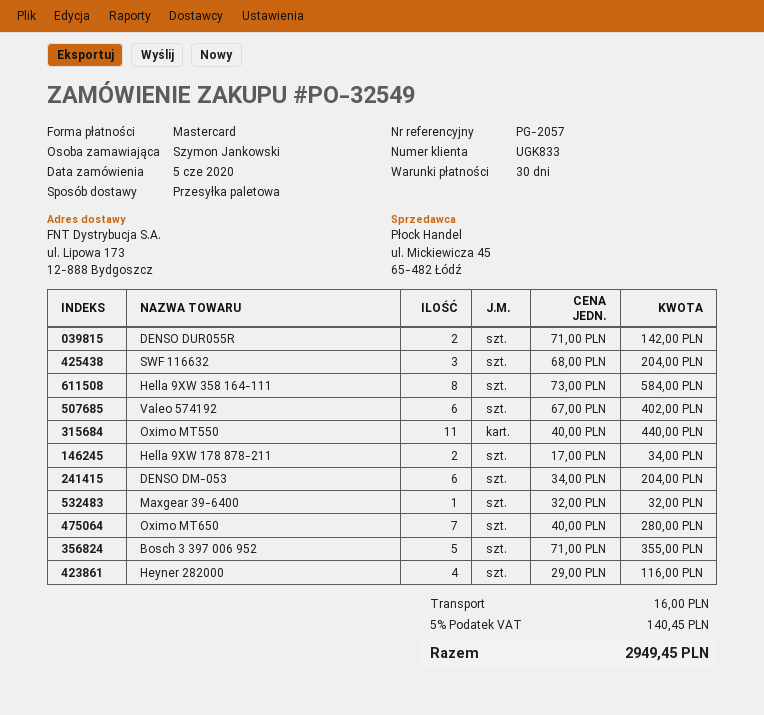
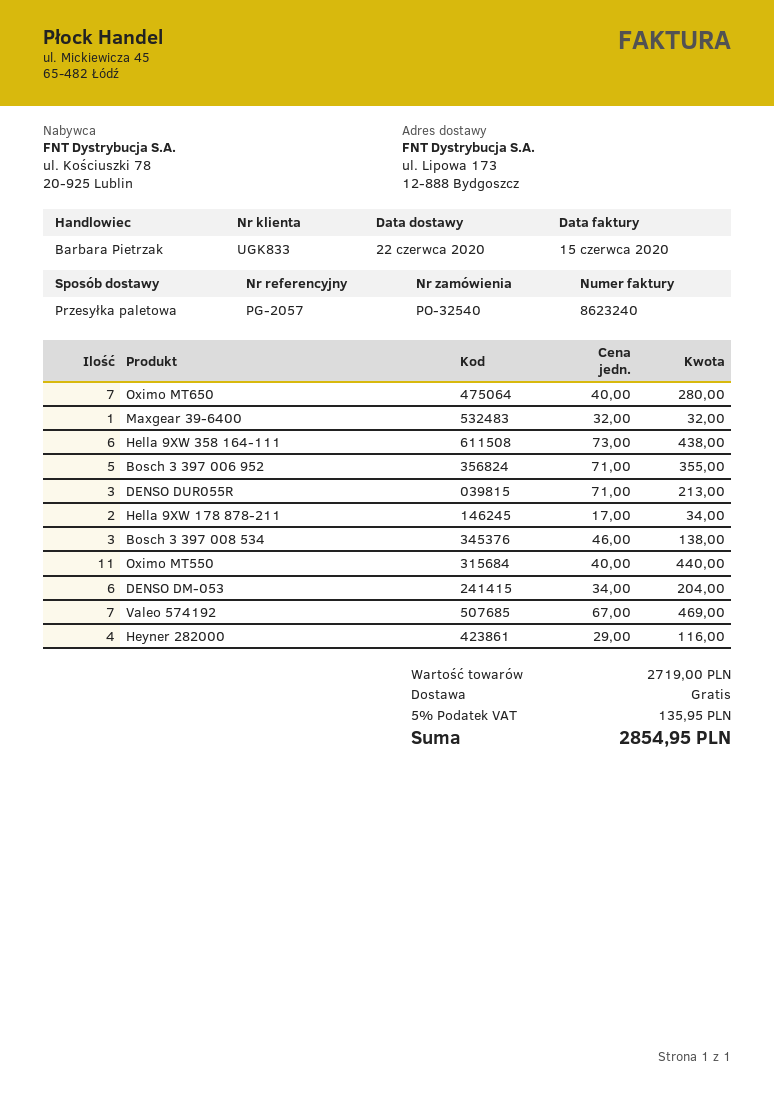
order number: PO-32549 -> PO-32540
DENSO DUR055R: 2 x 71.00 = 142.00 -> 3 x 71.00 = 213.00
SWF 116632: 3 x 68.00 = 204.00 -> none
Hella 9XW 358 164-111: 8 x 73.00 = 584.00 -> 6 x 73.00 = 438.00
Valeo 574192: 6 x 67.00 = 402.00 -> 7 x 67.00 = 469.00
Bosch 3 397 008 534: none -> 3 x 46.00 = 138.00
shipping: 16.00 -> 0.00
tax: 5% = 140.45 -> 5% = 135.95
total: 2949.45 -> 2854.95

